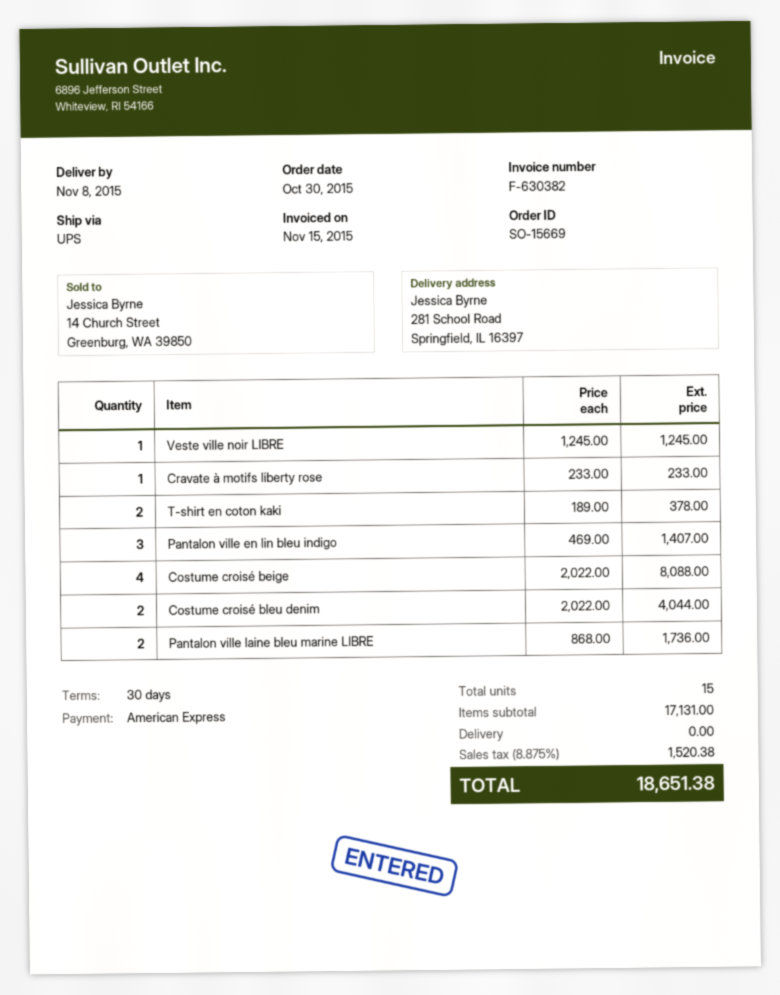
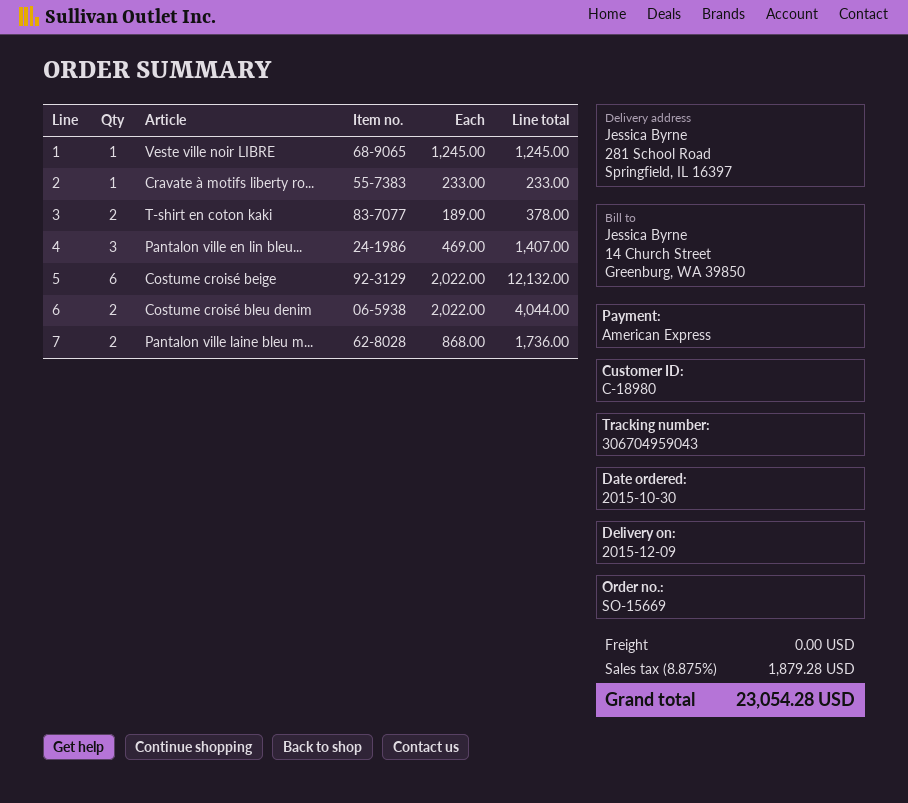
delivery date: 2015-11-08 -> 2015-12-09
Costume croisé beige: 4 x 2022.00 = 8088.00 -> 6 x 2022.00 = 12132.00
tax: 8.875% = 1520.38 -> 8.875% = 1879.28
total: 18651.38 -> 23054.28

